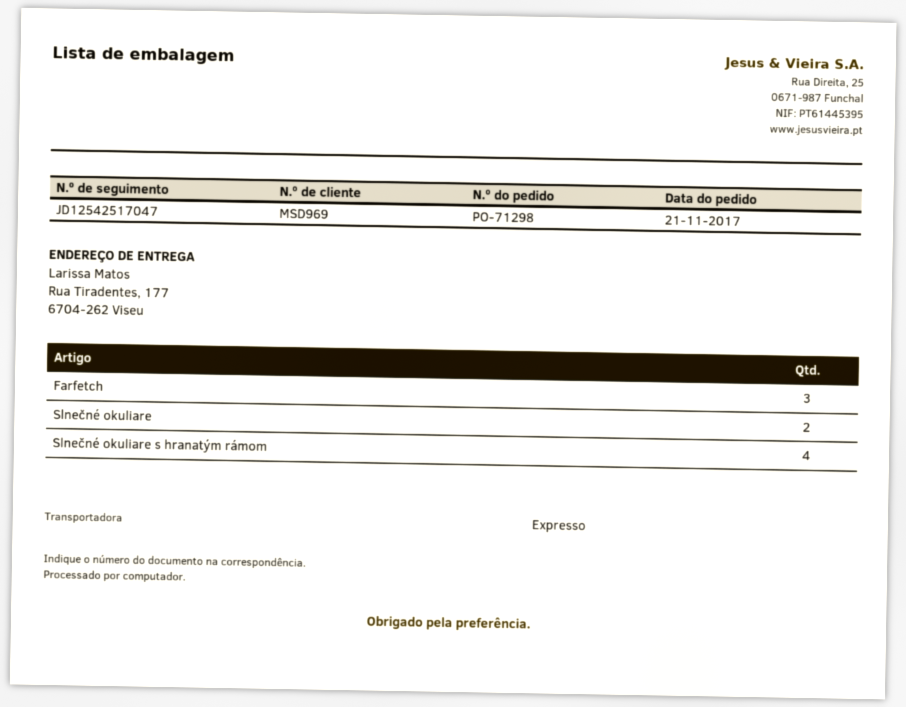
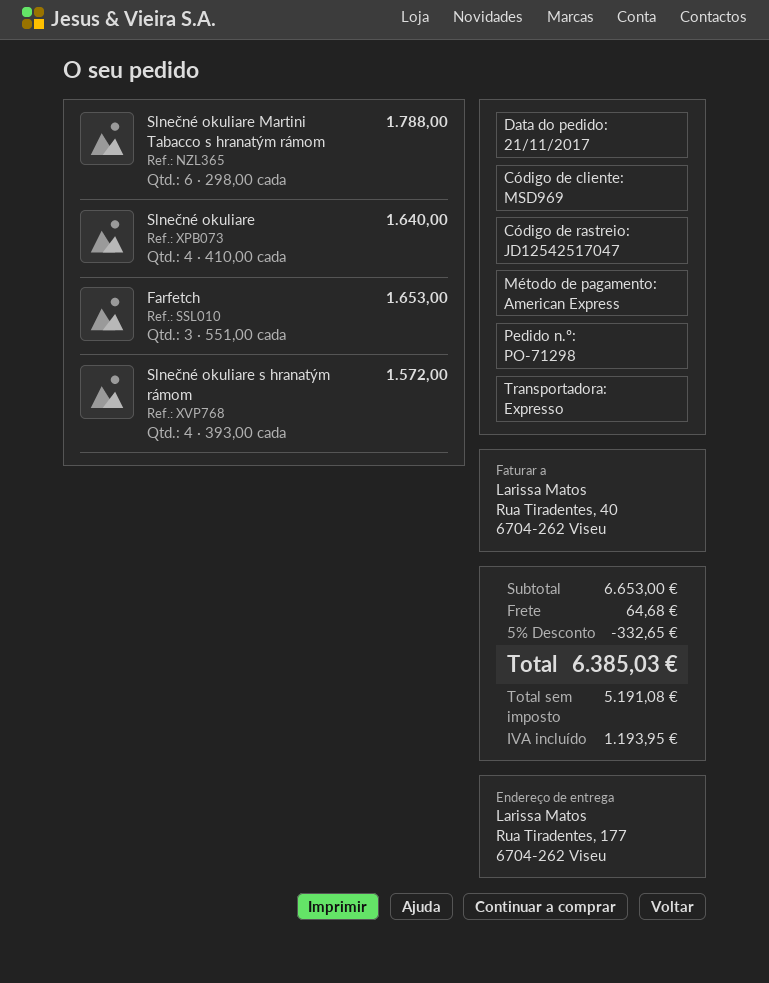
Slnečné okuliare: 2 -> 4
Slnečné okuliare Martini Tabacco s hranatým rámom: none -> 6

